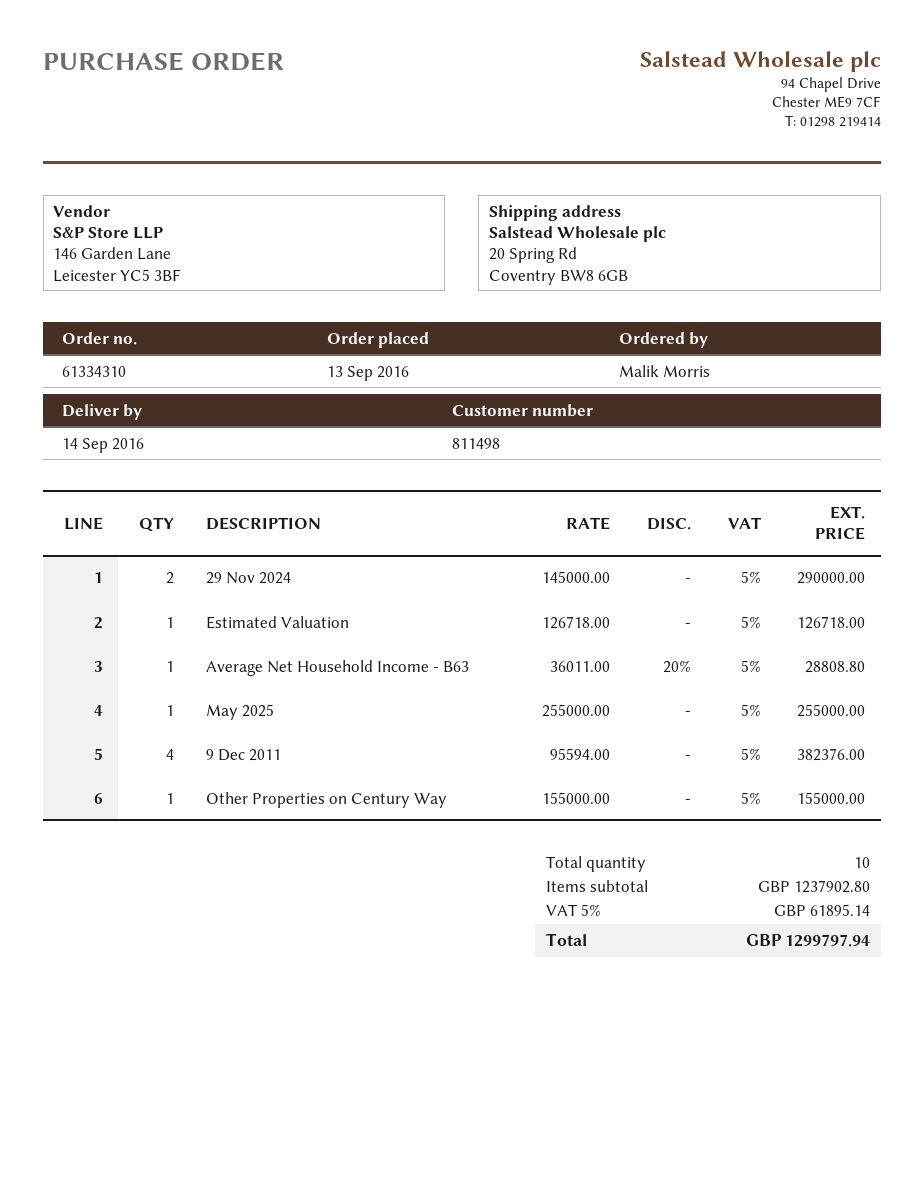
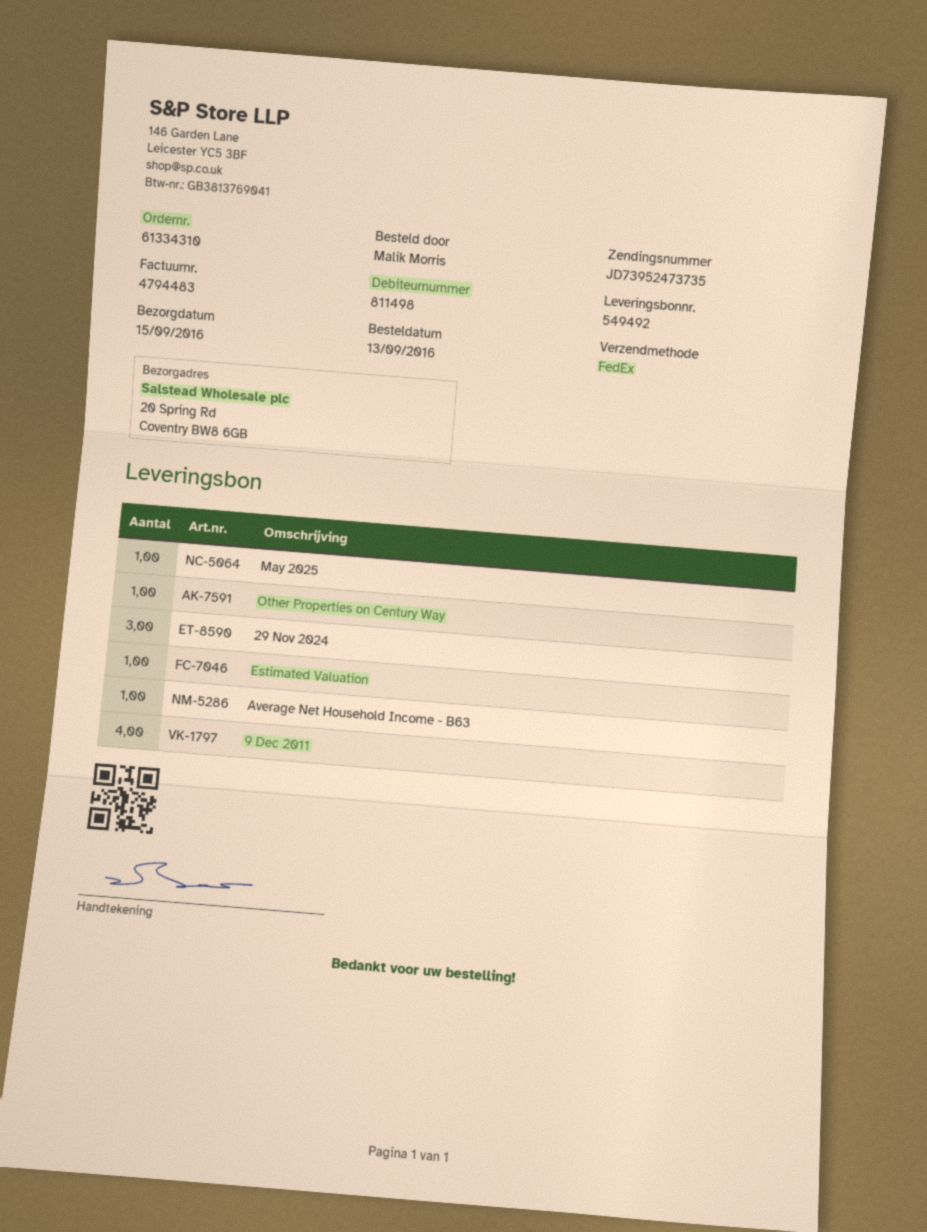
delivery date: 2016-09-14 -> 2016-09-15
29 Nov 2024: 2 -> 3

